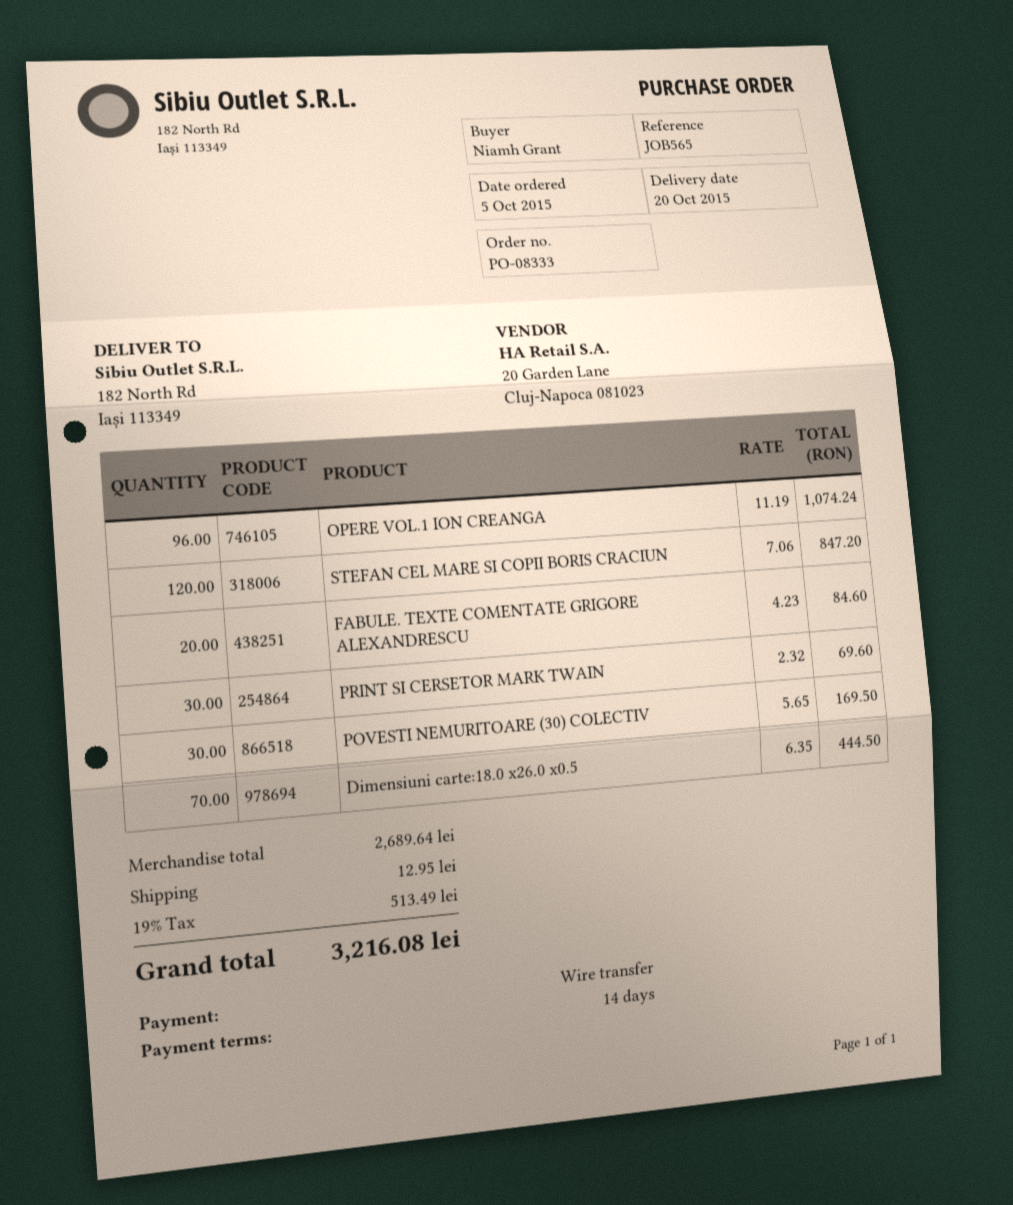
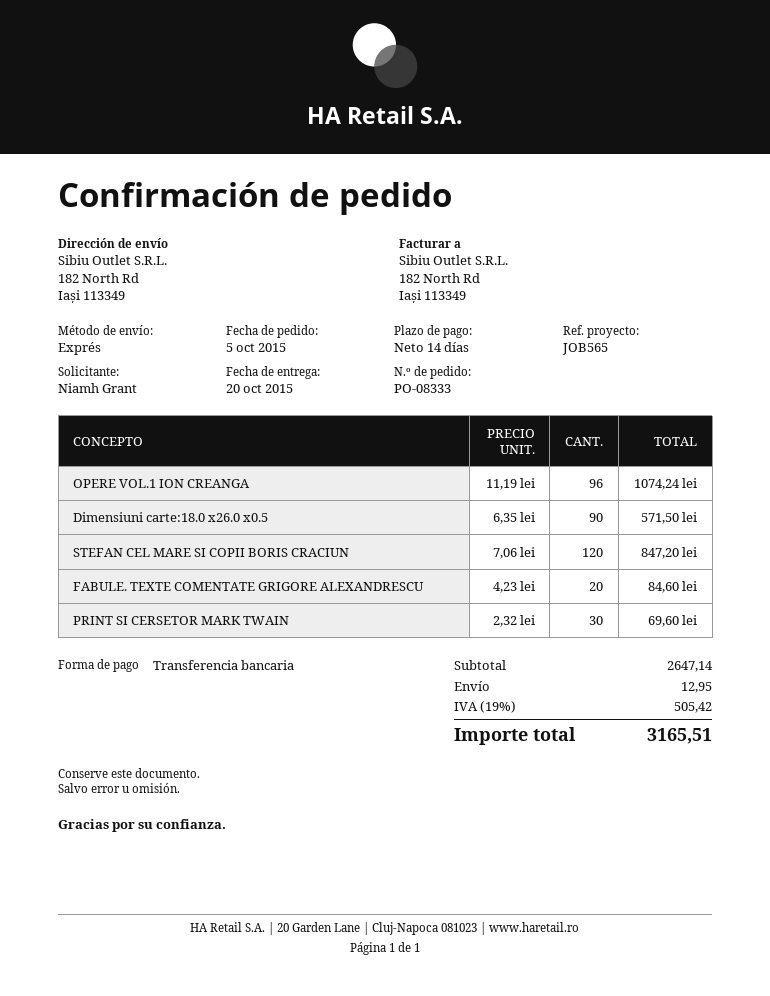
POVESTI NEMURITOARE (30) COLECTIV: 30 x 5.65 = 169.50 -> none
Dimensiuni carte:18.0 x26.0 x0.5: 70 x 6.35 = 444.50 -> 90 x 6.35 = 571.50
subtotal: 2689.64 -> 2647.14
tax: 19% = 513.49 -> 19% = 505.42
total: 3216.08 -> 3165.51

